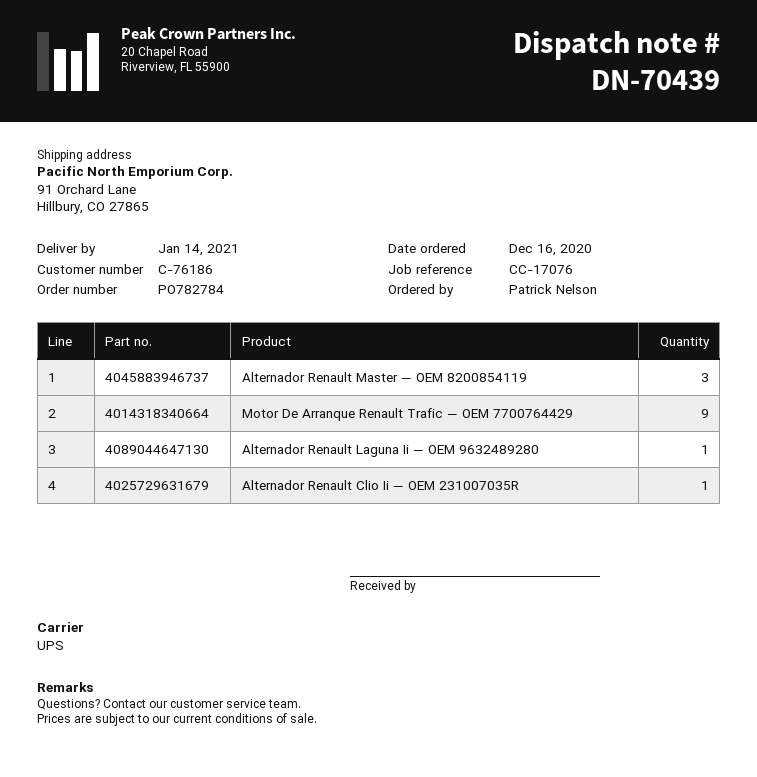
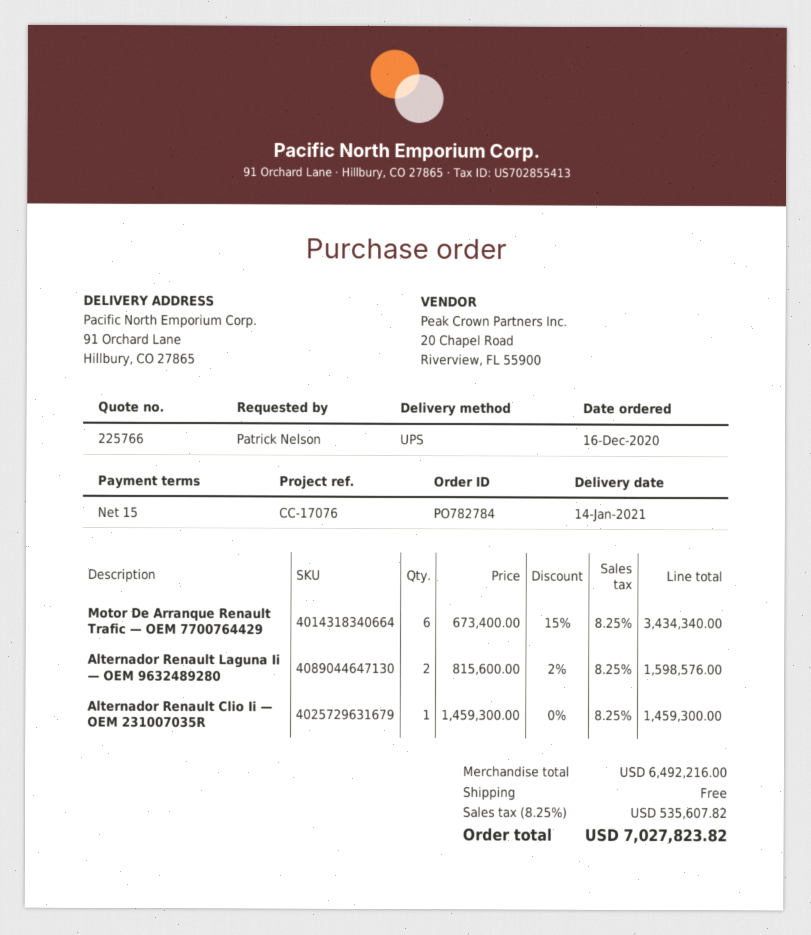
Alternador Renault Master — OEM 8200854119: 3 -> none
Motor De Arranque Renault Trafic — OEM 7700764429: 9 -> 6
Alternador Renault Laguna Ii — OEM 9632489280: 1 -> 2

